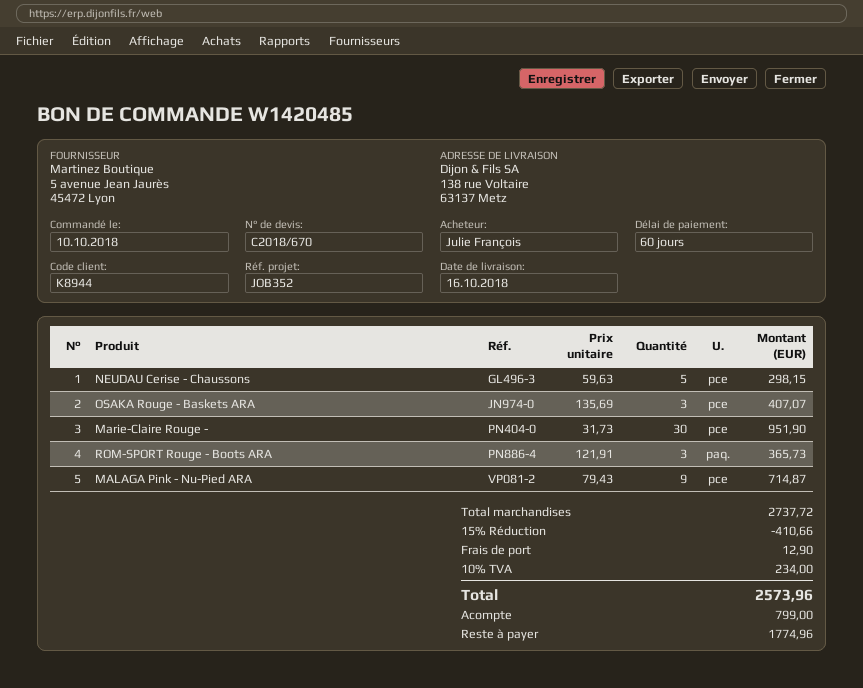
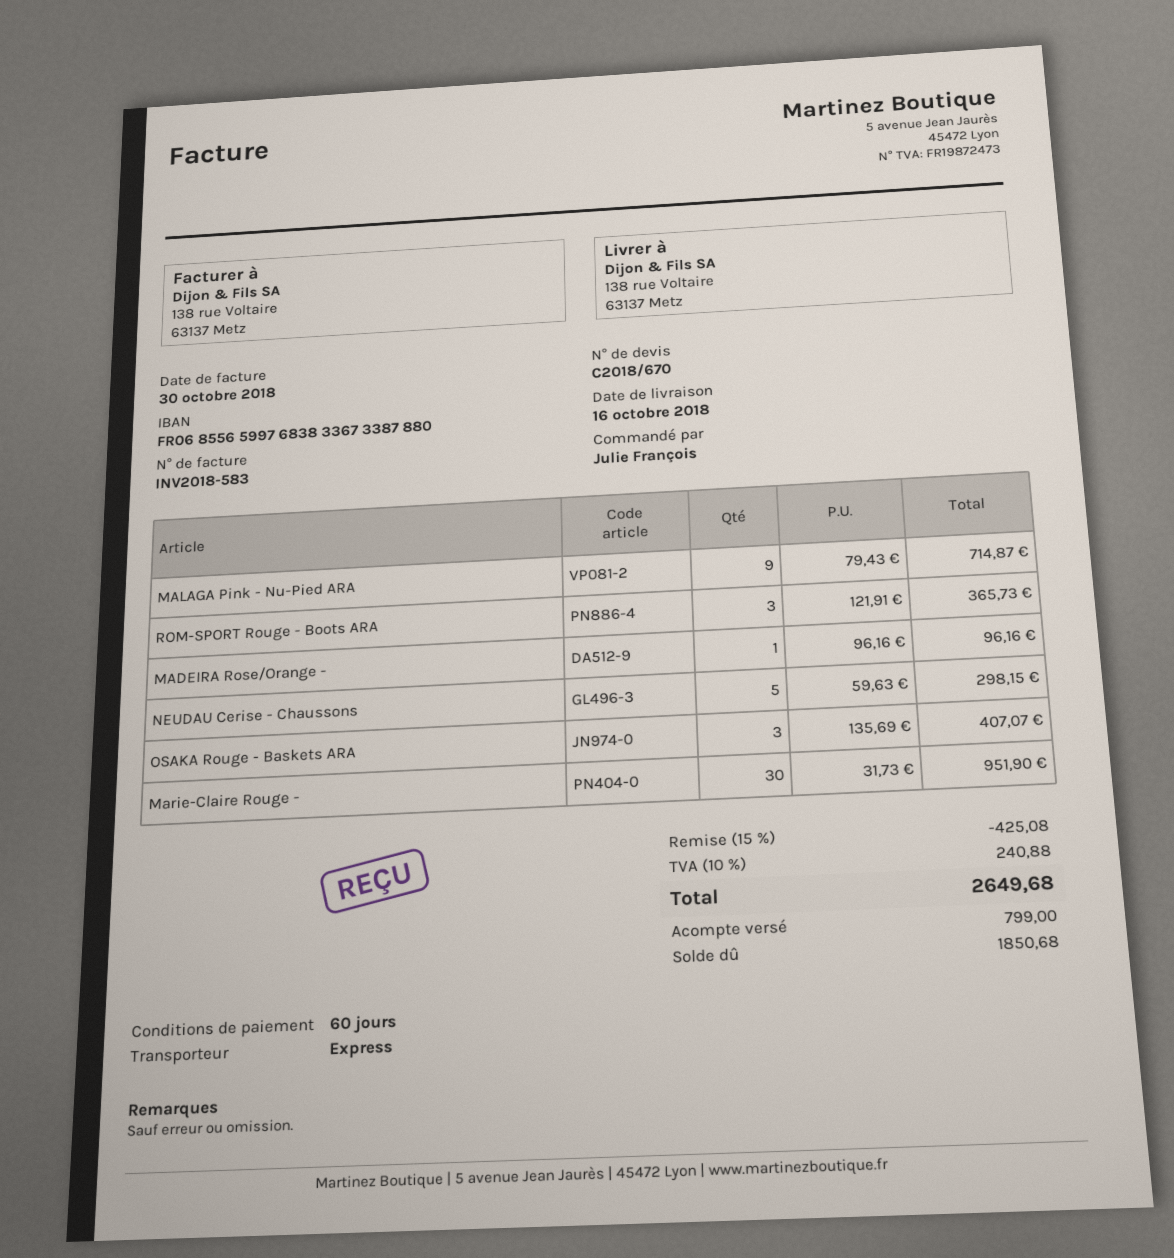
MADEIRA Rose/Orange -: none -> 1 x 96.16 = 96.16
discount: 15% = 410.66 -> 15% = 425.08
shipping: 12.90 -> none
tax: 10% = 234.00 -> 10% = 240.88
total: 2573.96 -> 2649.68
balance: 1774.96 -> 1850.68

